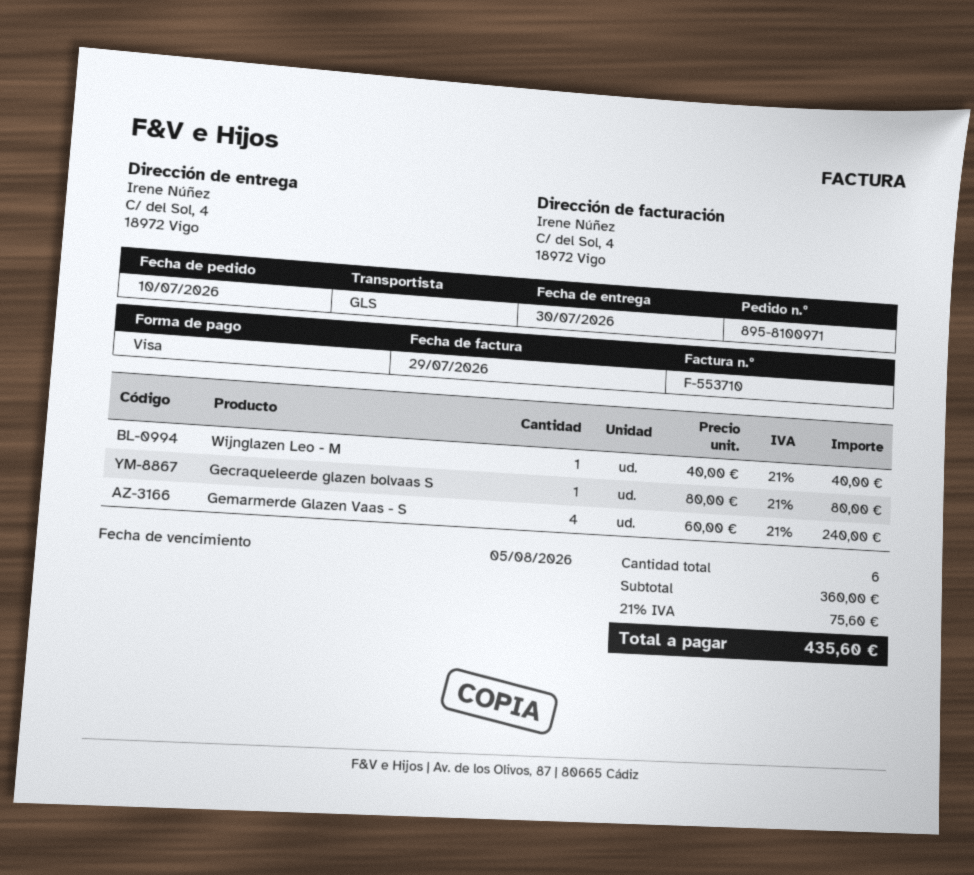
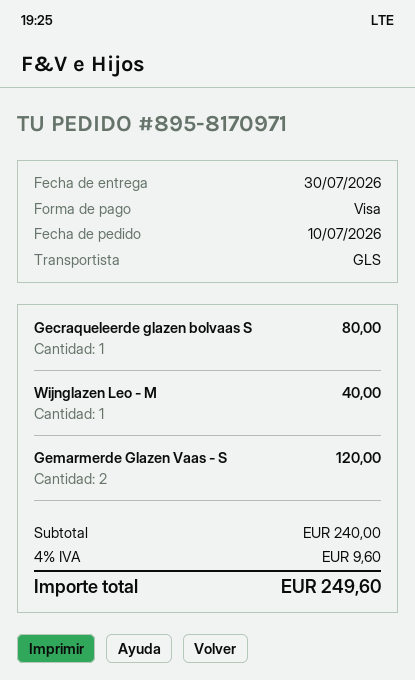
order number: 895-8100971 -> 895-8170971
Gemarmerde Glazen Vaas - S: 4 for 240.00 -> 2 for 120.00
subtotal: 360.00 -> 240.00
tax: 21% = 75.60 -> 4% = 9.60
total: 435.60 -> 249.60

